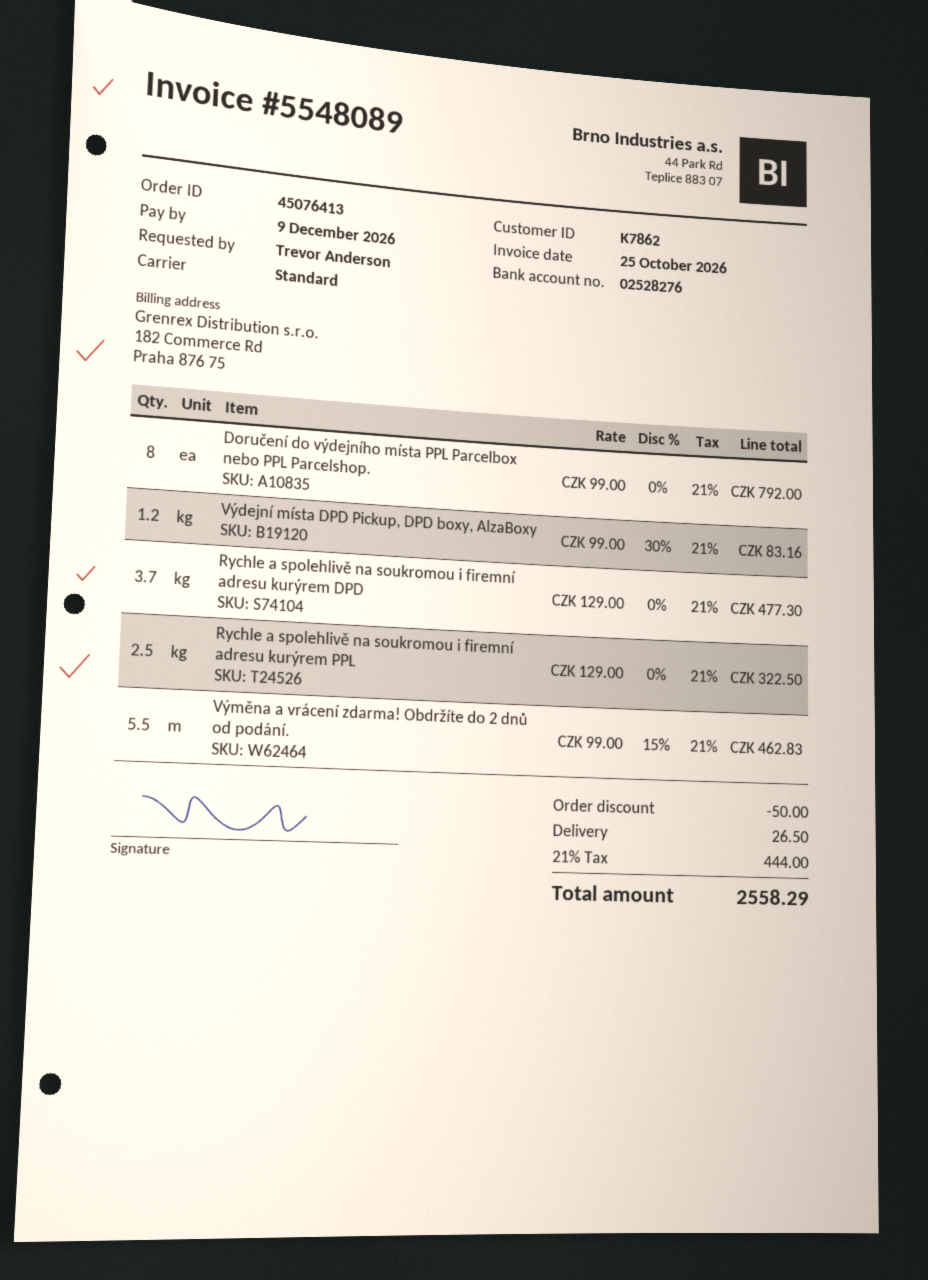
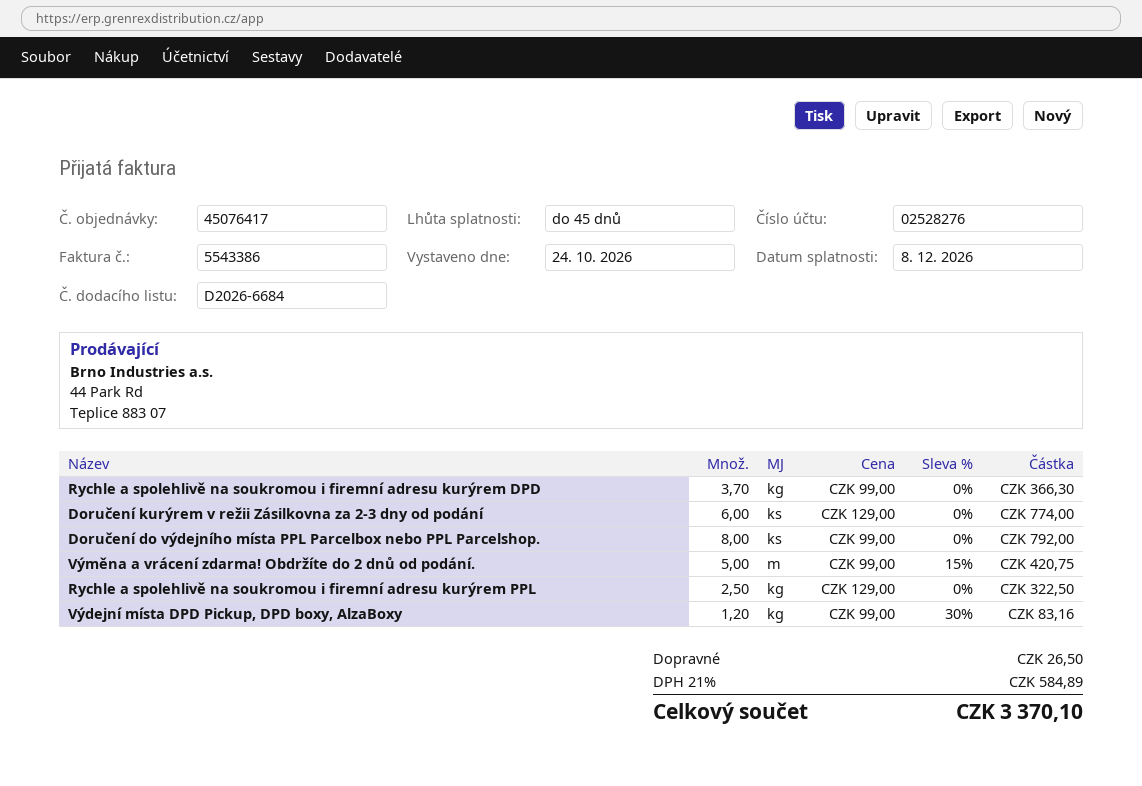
order number: 45076413 -> 45076417
invoice number: 5548089 -> 5543386
invoice date: 2026-10-25 -> 2026-10-24
due date: 2026-12-09 -> 2026-12-08
Rychle a spolehlivě na soukromou i firemní adresu kurýrem DPD: 3.7 x 129.00 = 477.30 -> 3.7 x 99.00 = 366.30
Výměna a vrácení zdarma! Obdržíte do 2 dnů od podání.: 5.5 x 99.00 - 15% = 462.83 -> 5 x 99.00 - 15% = 420.75
Doručení kurýrem v režii Zásilkovna za 2-3 dny od podání: none -> 6 x 129.00 = 774.00
discount: 50.00 -> none
tax: 21% = 444.00 -> 21% = 584.89
total: 2558.29 -> 3370.10

